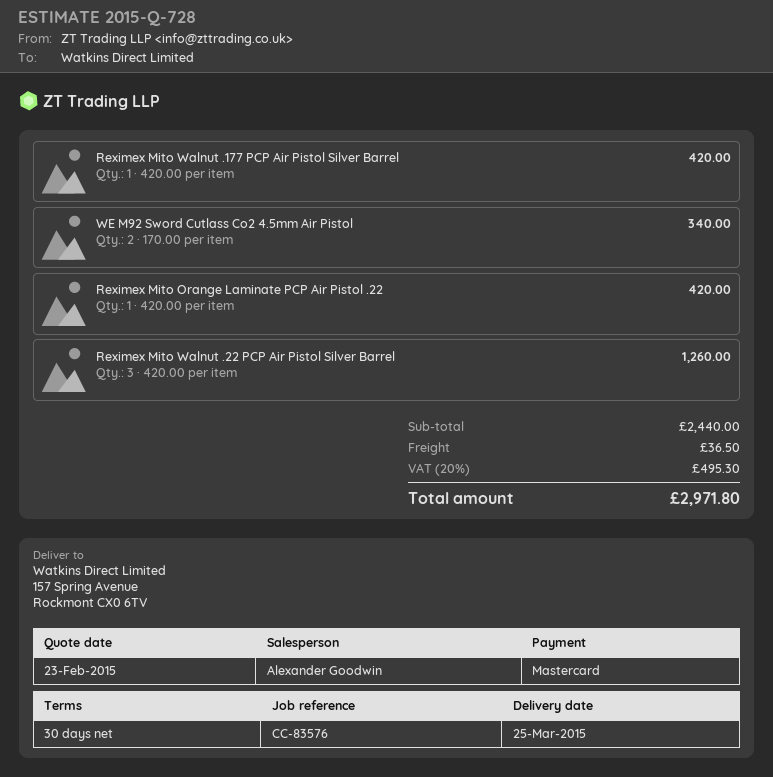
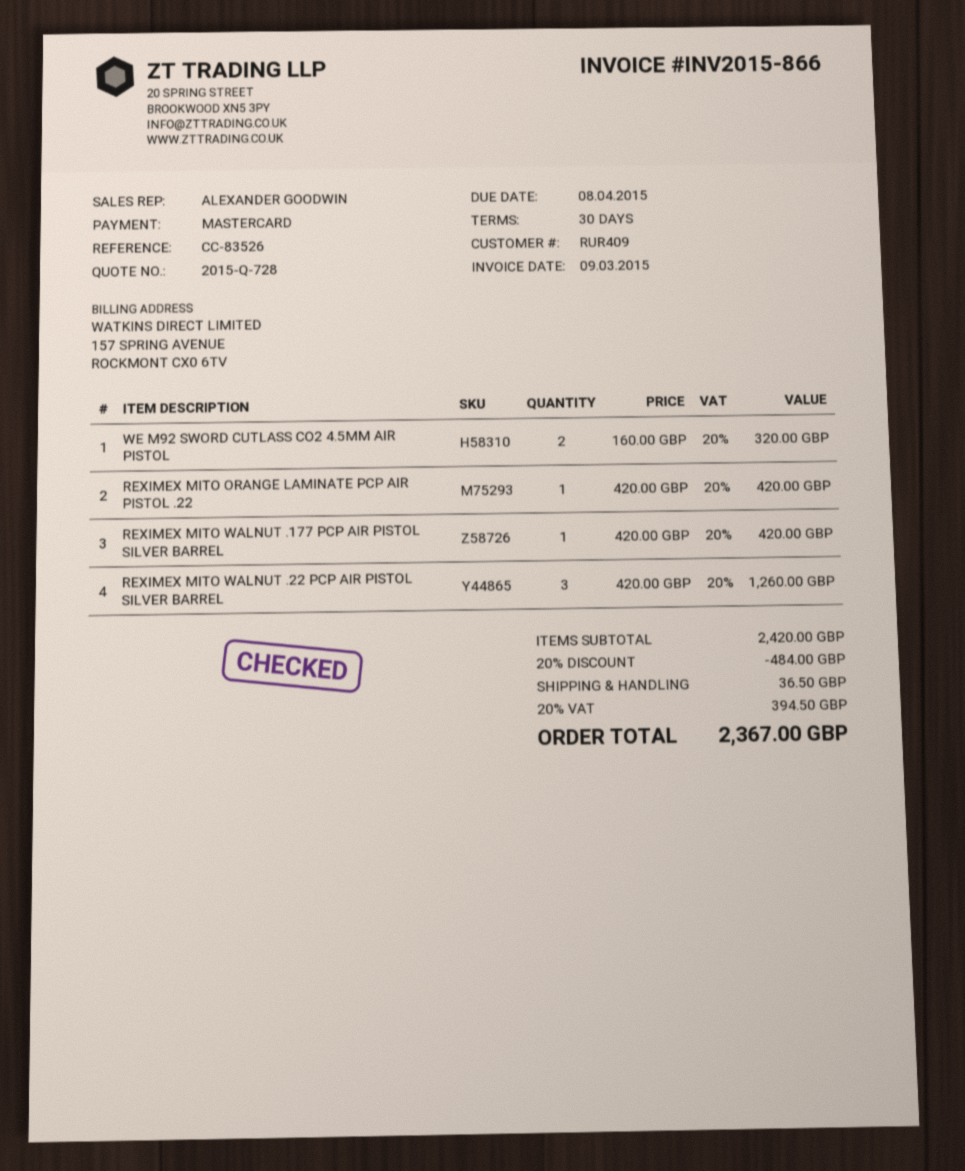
reference: CC-83576 -> CC-83526
WE M92 Sword Cutlass Co2 4.5mm Air Pistol: 2 x 170.00 = 340.00 -> 2 x 160.00 = 320.00
subtotal: 2440.00 -> 2420.00
discount: none -> 20% = 484.00
tax: 20% = 495.30 -> 20% = 394.50
total: 2971.80 -> 2367.00

